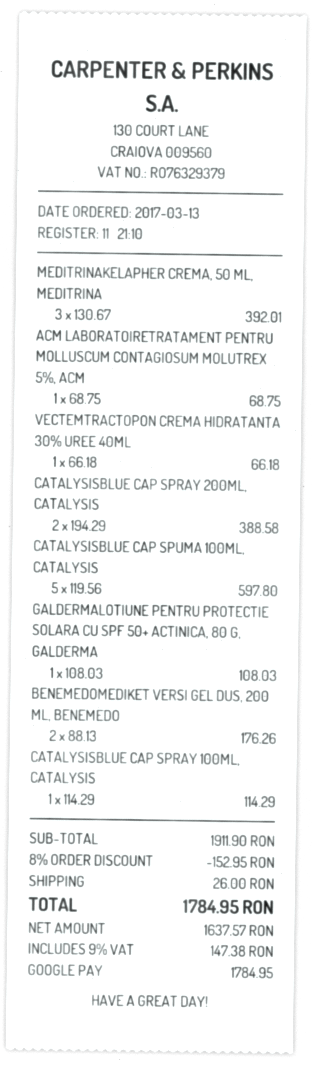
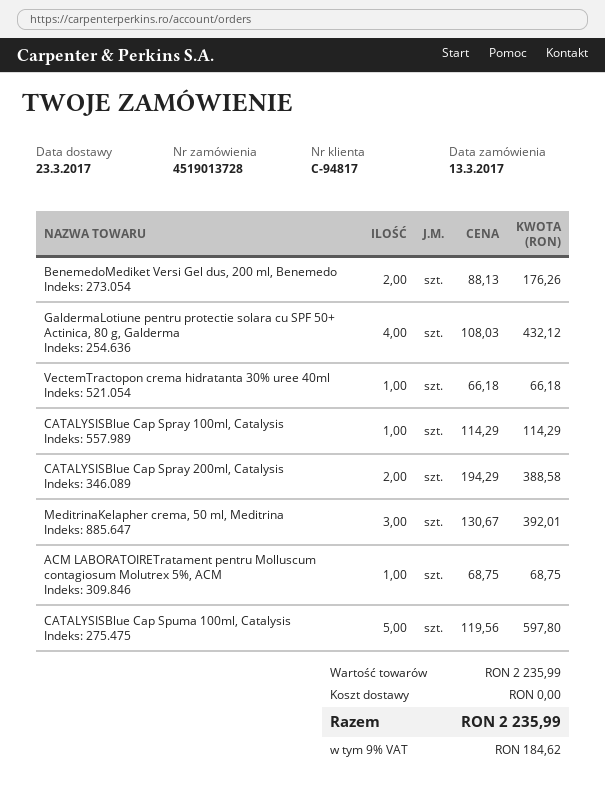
GALDERMALOTIUNE PENTRU PROTECTIE SOLARA CU SPF 50+ ACTINICA, 80 G, GALDERMA: 1 x 108.03 = 108.03 -> 4 x 108.03 = 432.12
subtotal: 1911.90 -> 2235.99
discount: 8% = 152.95 -> none
shipping: 26.00 -> 0.00
tax: 9% = 147.38 -> 9% = 184.62
total: 1784.95 -> 2235.99

